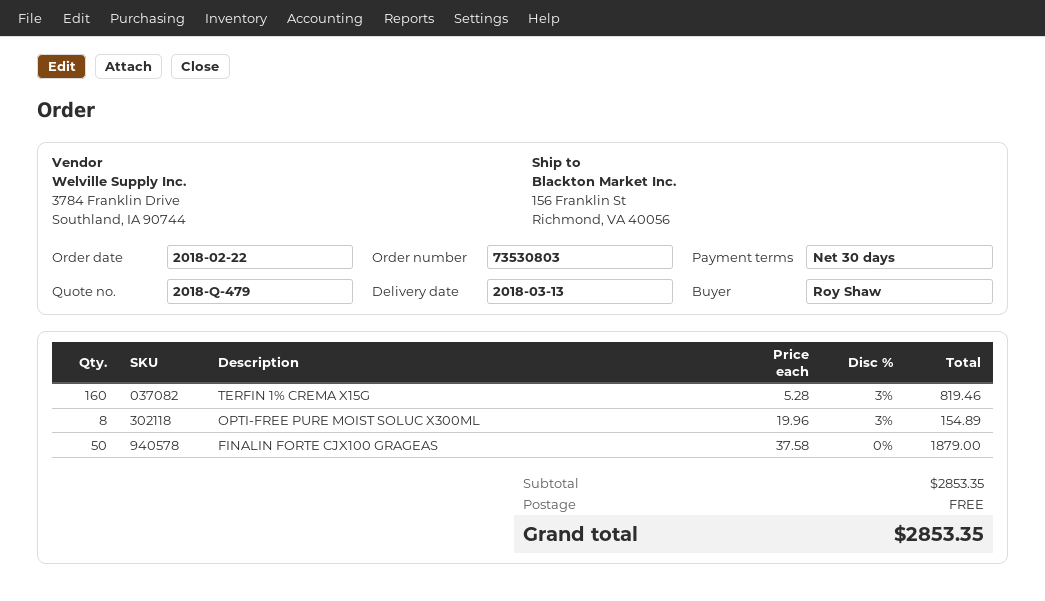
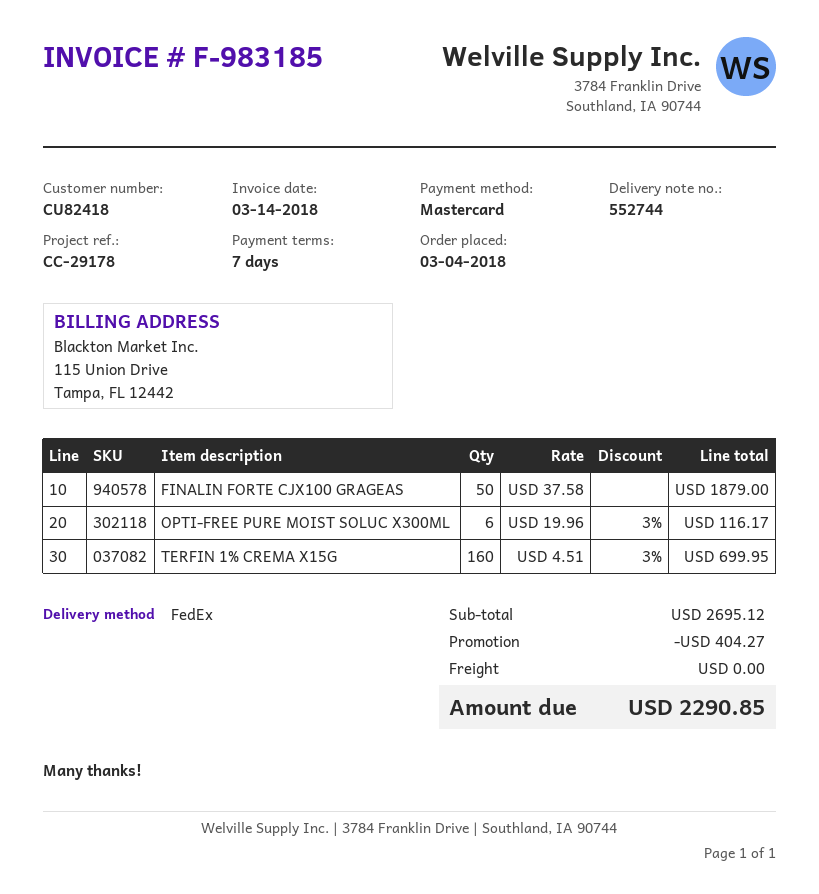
order date: 2018-02-22 -> 2018-03-04
payment terms: 30 days -> 7 days
TERFIN 1% CREMA X15G: 160 x 5.28 - 3% = 819.46 -> 160 x 4.51 - 3% = 699.95
OPTI-FREE PURE MOIST SOLUC X300ML: 8 x 19.96 - 3% = 154.89 -> 6 x 19.96 - 3% = 116.17
subtotal: 2853.35 -> 2695.12
discount: none -> 404.27
total: 2853.35 -> 2290.85

